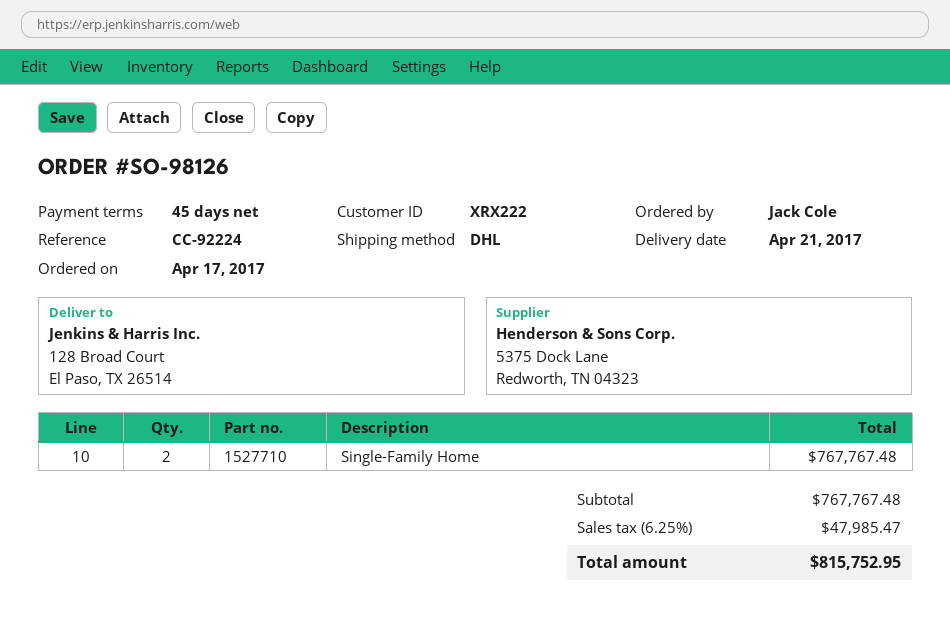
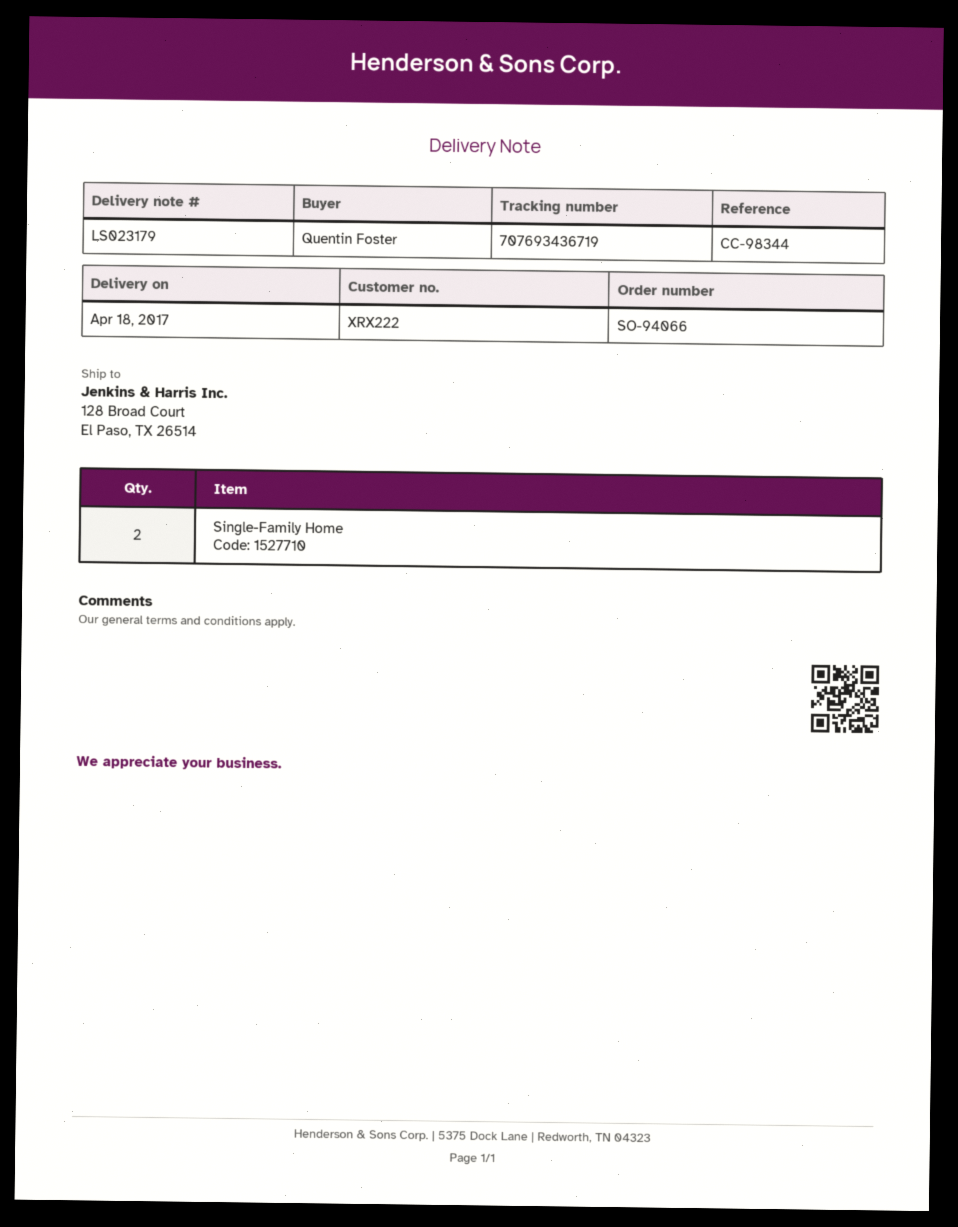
order number: SO-98126 -> SO-94066
delivery date: 2017-04-21 -> 2017-04-18
reference: CC-92224 -> CC-98344
ordered by: Jack Cole -> Quentin Foster

